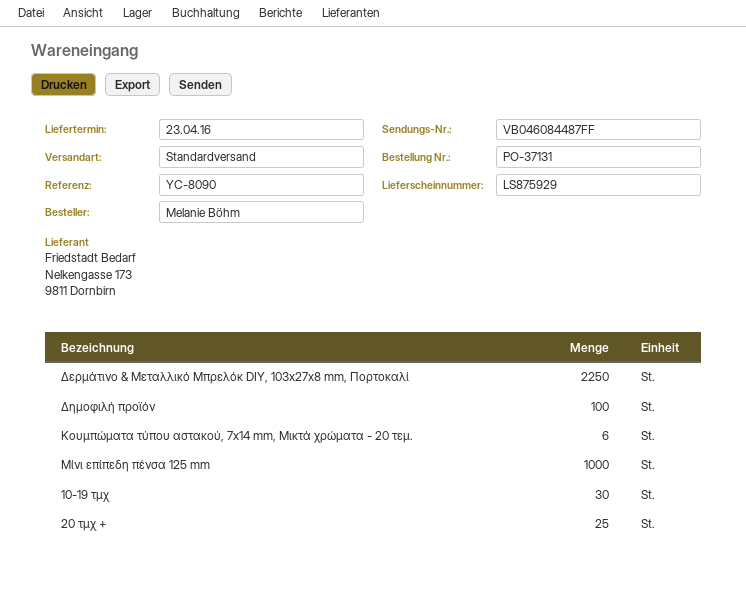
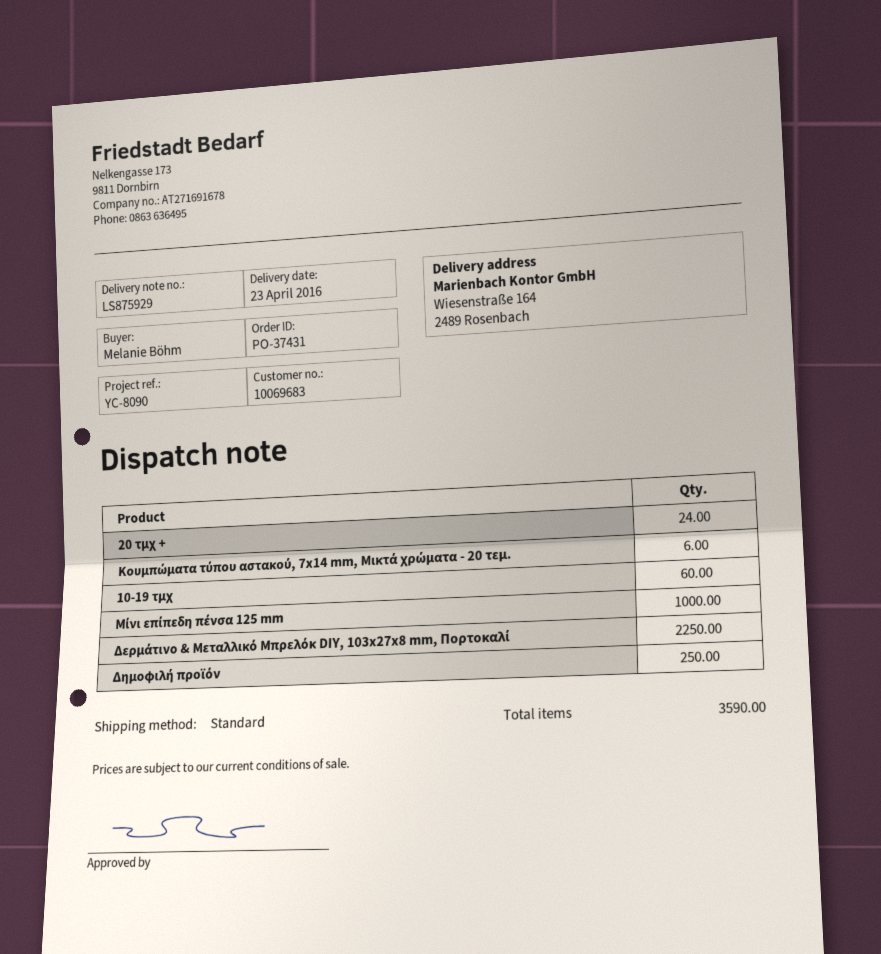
order number: PO-37131 -> PO-37431
Δημοφιλή προϊόν: 100 -> 250
10-19 τμχ: 30 -> 60
20 τμχ +: 25 -> 24

